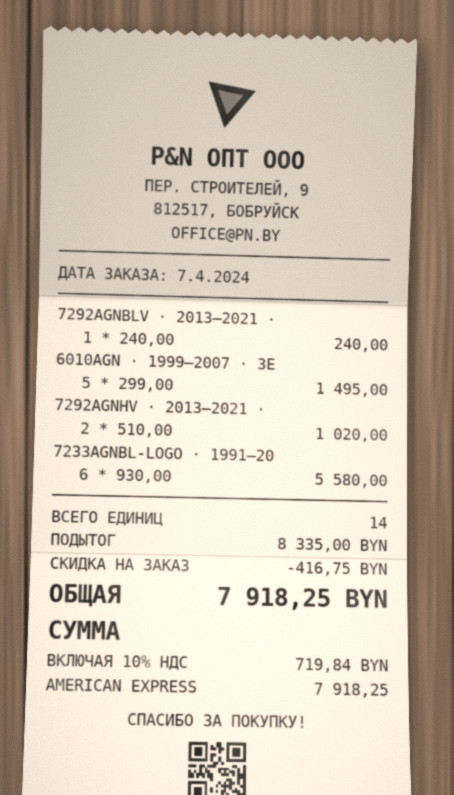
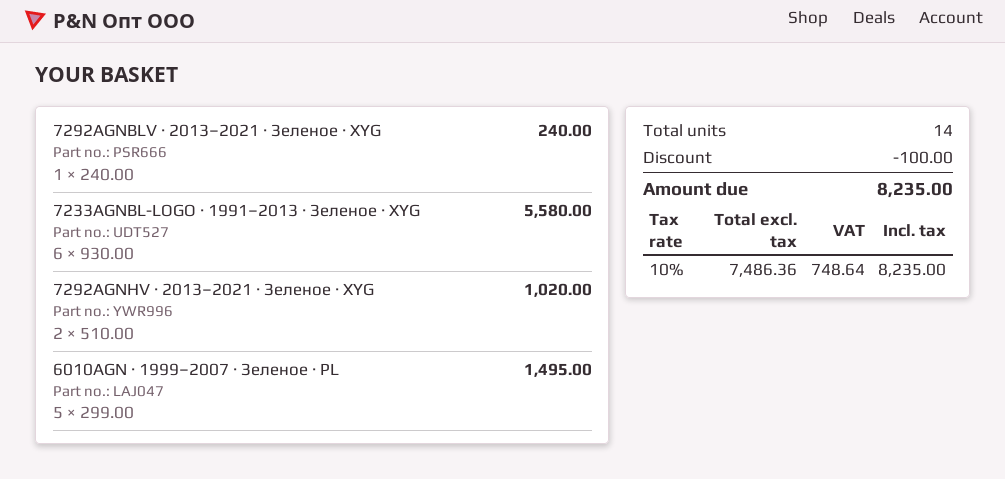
discount: 416.75 -> 100.00
tax: 10% = 719.84 -> 10% = 748.64
total: 7918.25 -> 8235.00

